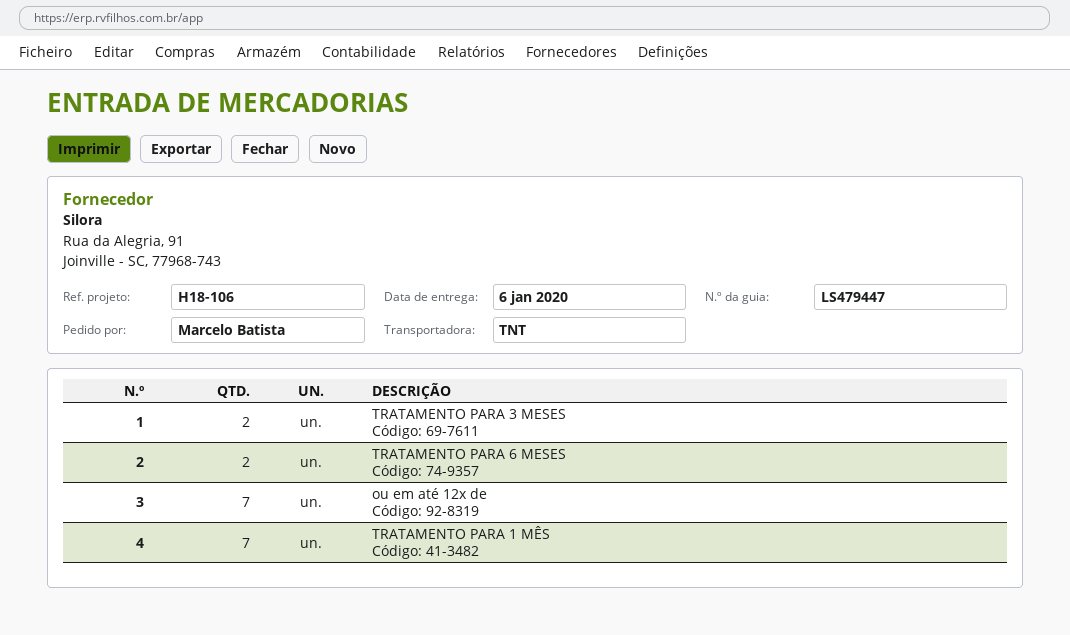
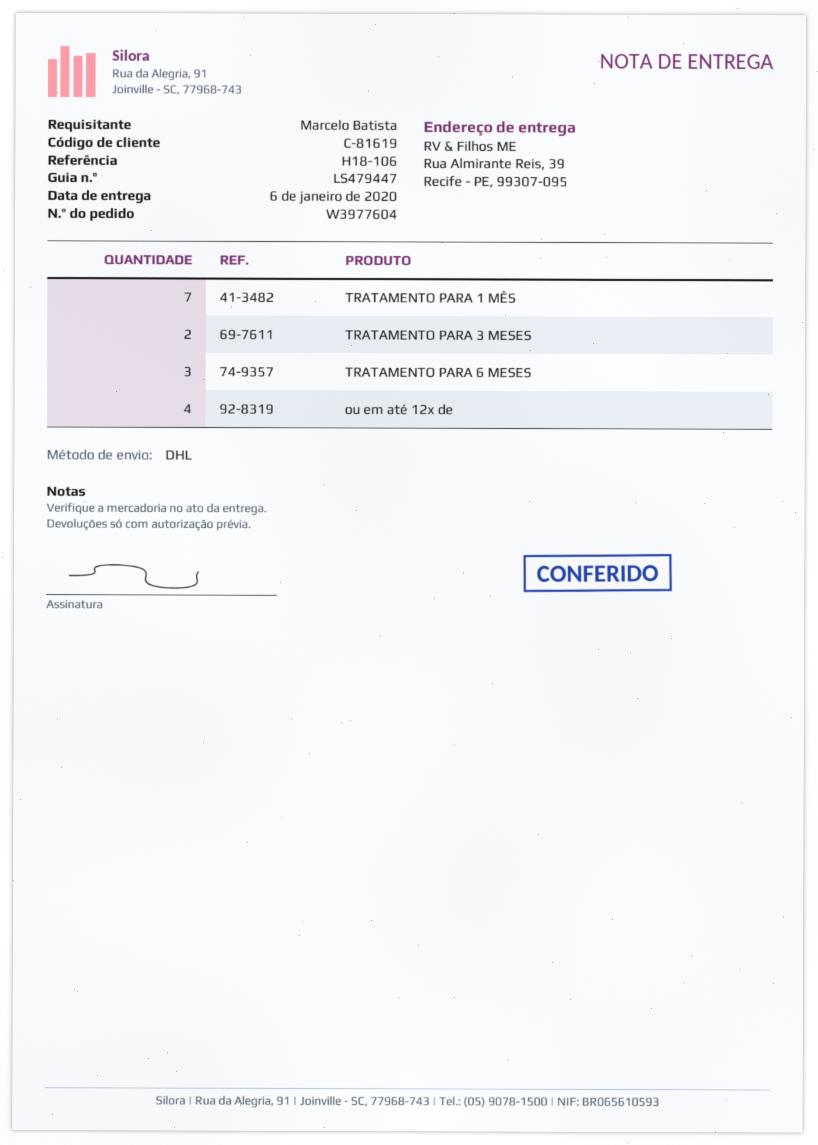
shipping method: TNT -> DHL
TRATAMENTO PARA 6 MESES: 2 -> 3
ou em até 12x de: 7 -> 4

